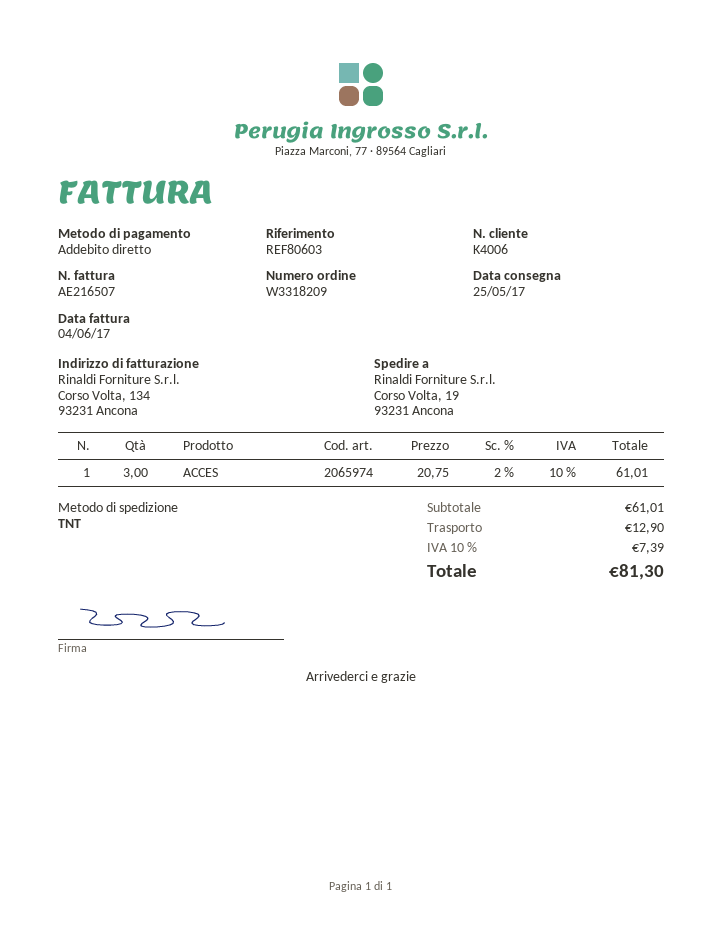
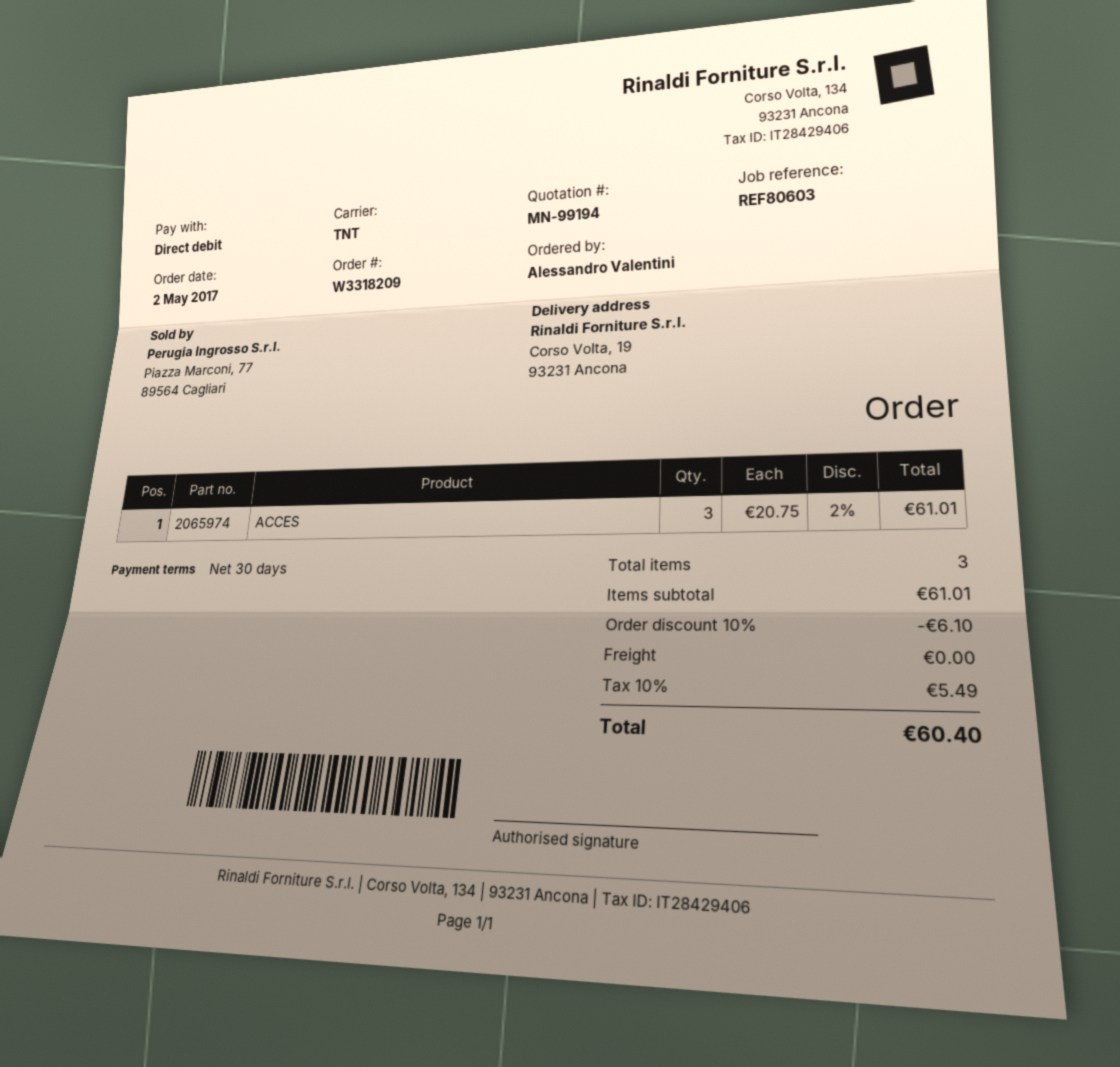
discount: none -> 10% = 6.10
shipping: 12.90 -> 0.00
tax: 10% = 7.39 -> 10% = 5.49
total: 81.30 -> 60.40

